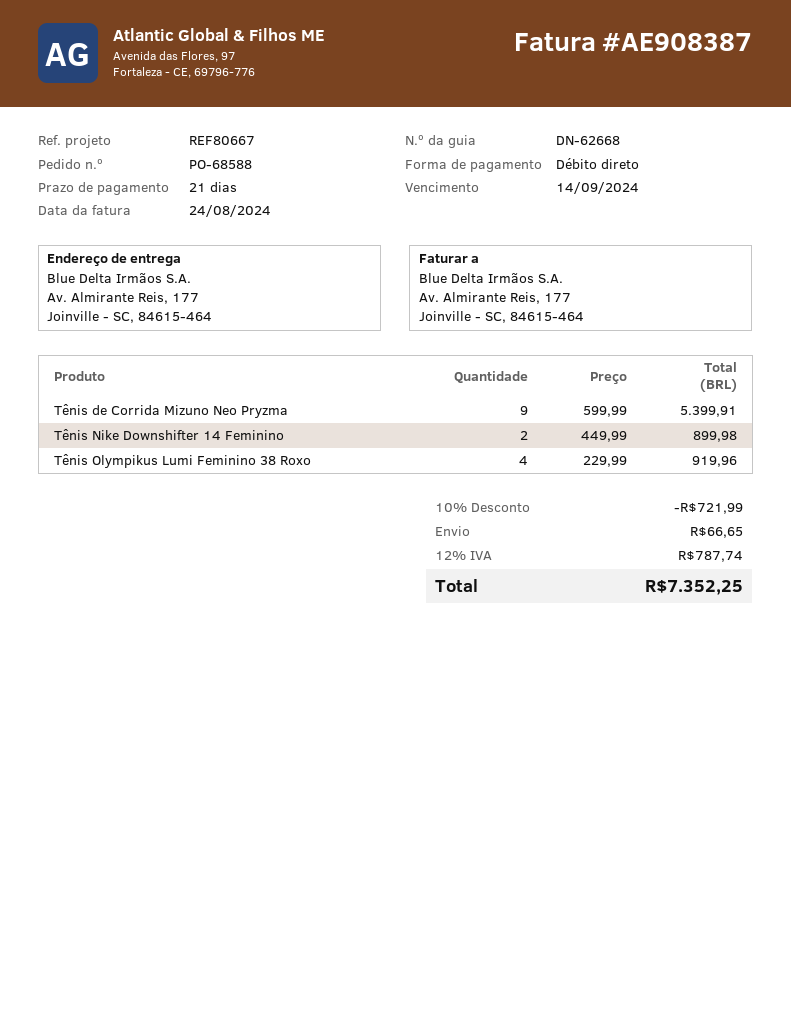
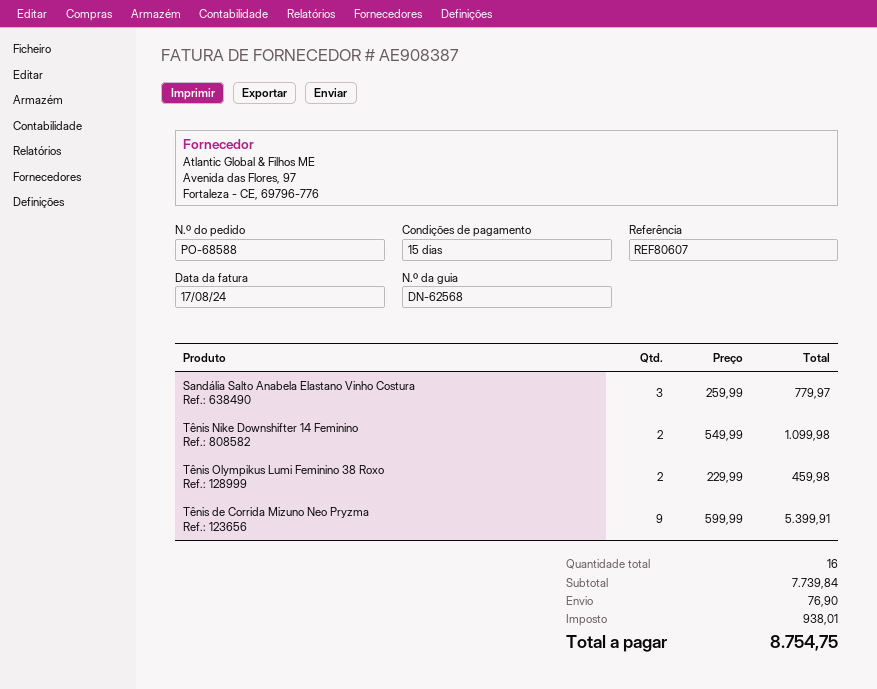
delivery note number: DN-62668 -> DN-62568
invoice date: 2024-08-24 -> 2024-08-17
payment terms: 21 days -> 15 days
reference: REF80667 -> REF80607
Tênis Nike Downshifter 14 Feminino: 2 x 449.99 = 899.98 -> 2 x 549.99 = 1099.98
Tênis Olympikus Lumi Feminino 38 Roxo: 4 x 229.99 = 919.96 -> 2 x 229.99 = 459.98
Sandália Salto Anabela Elastano Vinho Costura: none -> 3 x 259.99 = 779.97
discount: 10% = 721.99 -> none
shipping: 66.65 -> 76.90
tax: 787.74 -> 938.01
total: 7352.25 -> 8754.75

